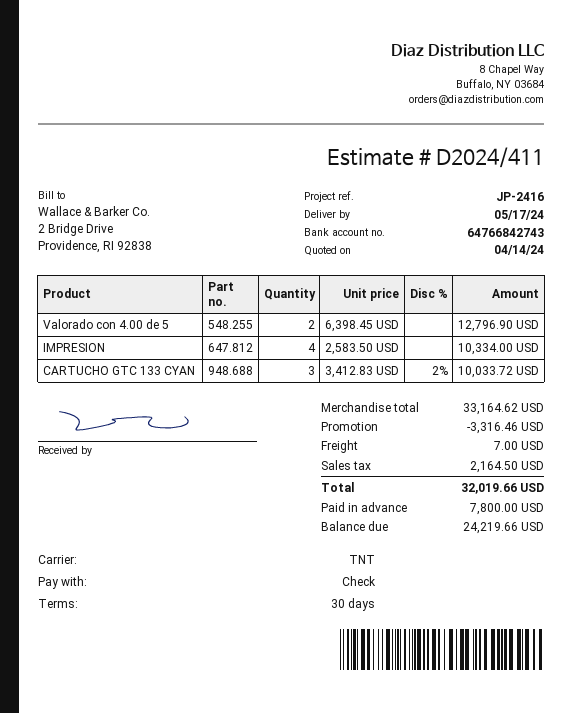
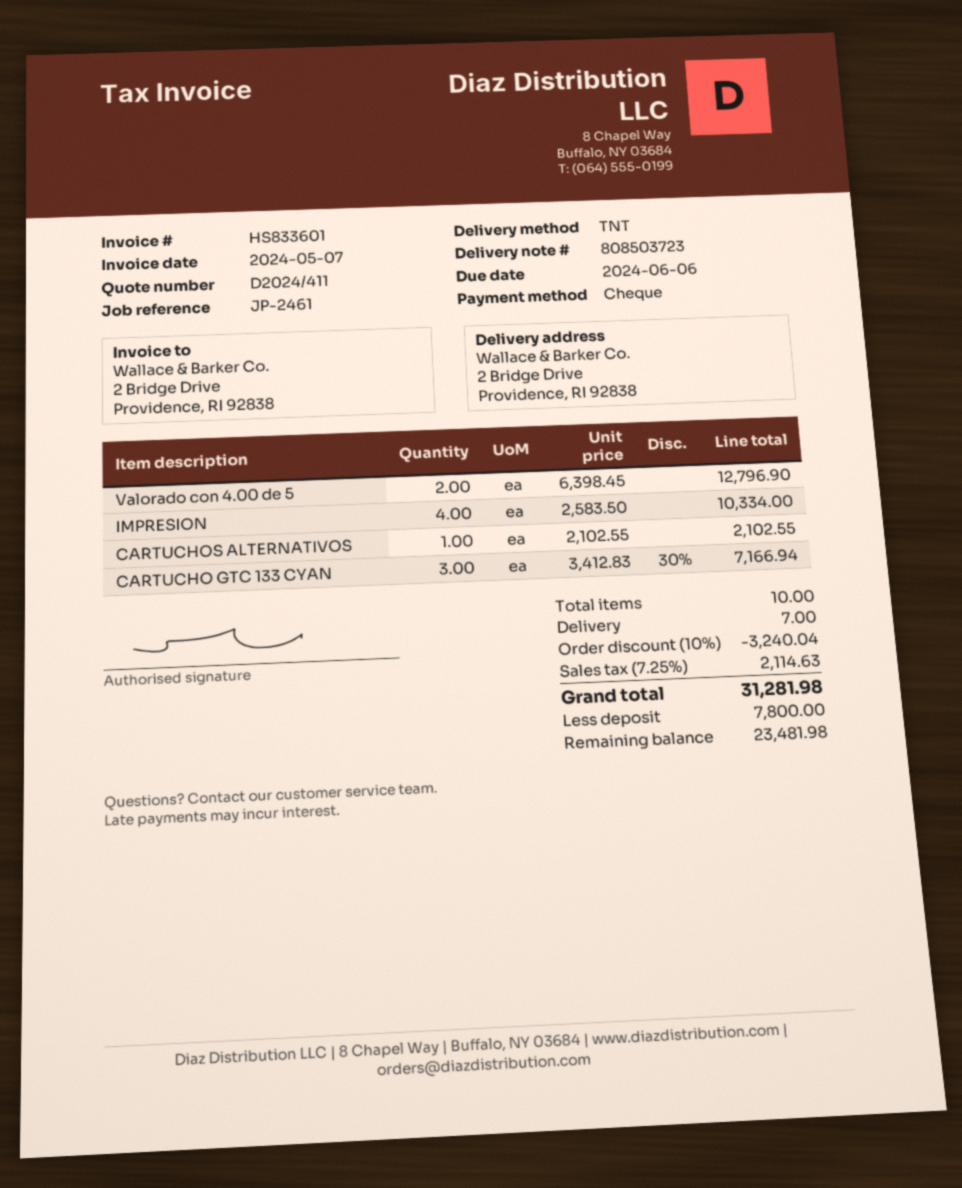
reference: JP-2416 -> JP-2461
CARTUCHO GTC 133 CYAN: 3 x 3412.83 - 2% = 10033.72 -> 3 x 3412.83 - 30% = 7166.94
CARTUCHOS ALTERNATIVOS: none -> 1 x 2102.55 = 2102.55
discount: 3316.46 -> 3240.04
tax: 2164.50 -> 2114.63
total: 32019.66 -> 31281.98
balance: 24219.66 -> 23481.98

